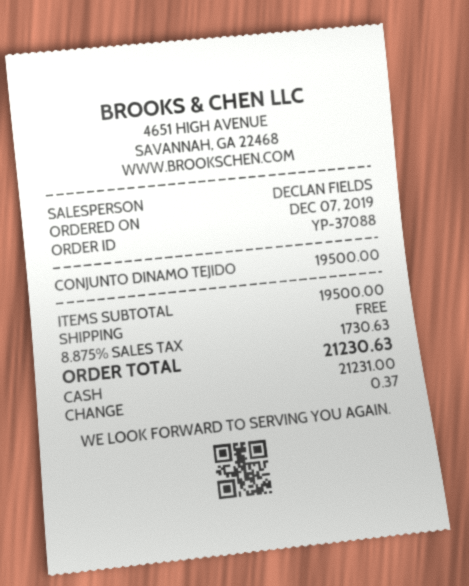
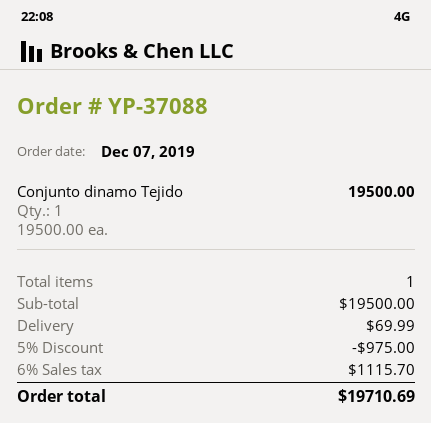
discount: none -> 5% = 975.00
shipping: 0.00 -> 69.99
tax: 8.875% = 1730.63 -> 6% = 1115.70
total: 21230.63 -> 19710.69

